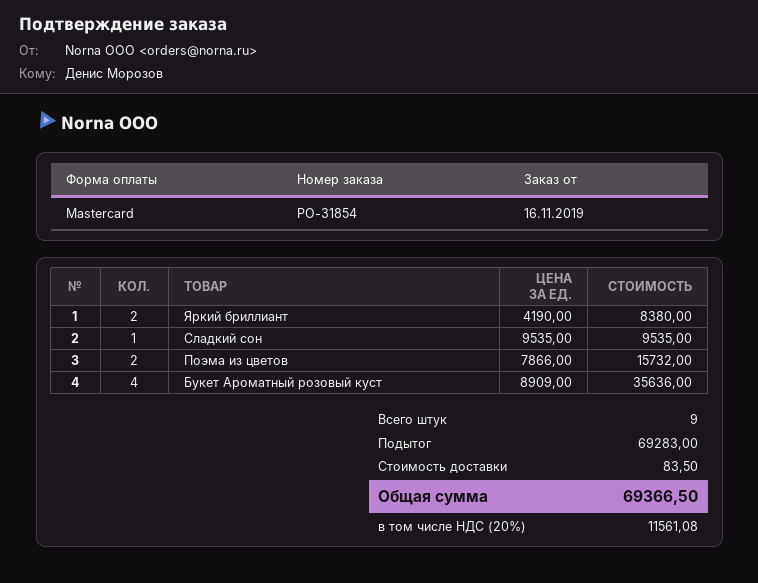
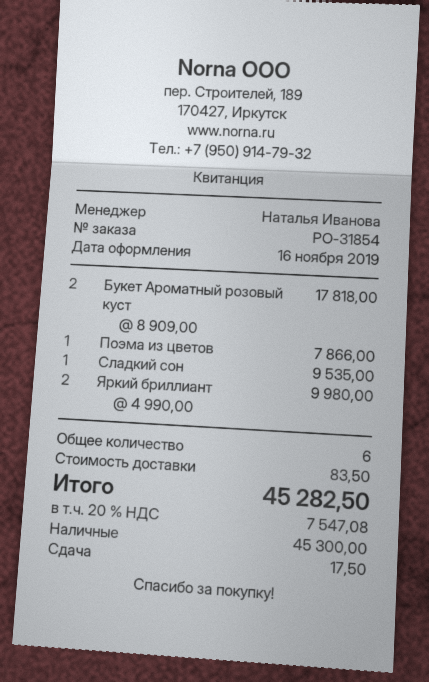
payment method: Mastercard -> cash
Яркий бриллиант: 2 x 4190.00 = 8380.00 -> 2 x 4990.00 = 9980.00
Поэма из цветов: 2 x 7866.00 = 15732.00 -> 1 x 7866.00 = 7866.00
Букет Ароматный розовый куст: 4 x 8909.00 = 35636.00 -> 2 x 8909.00 = 17818.00
total quantity: 9 -> 6
tax: 20% = 11561.08 -> 20% = 7547.08
total: 69366.50 -> 45282.50

